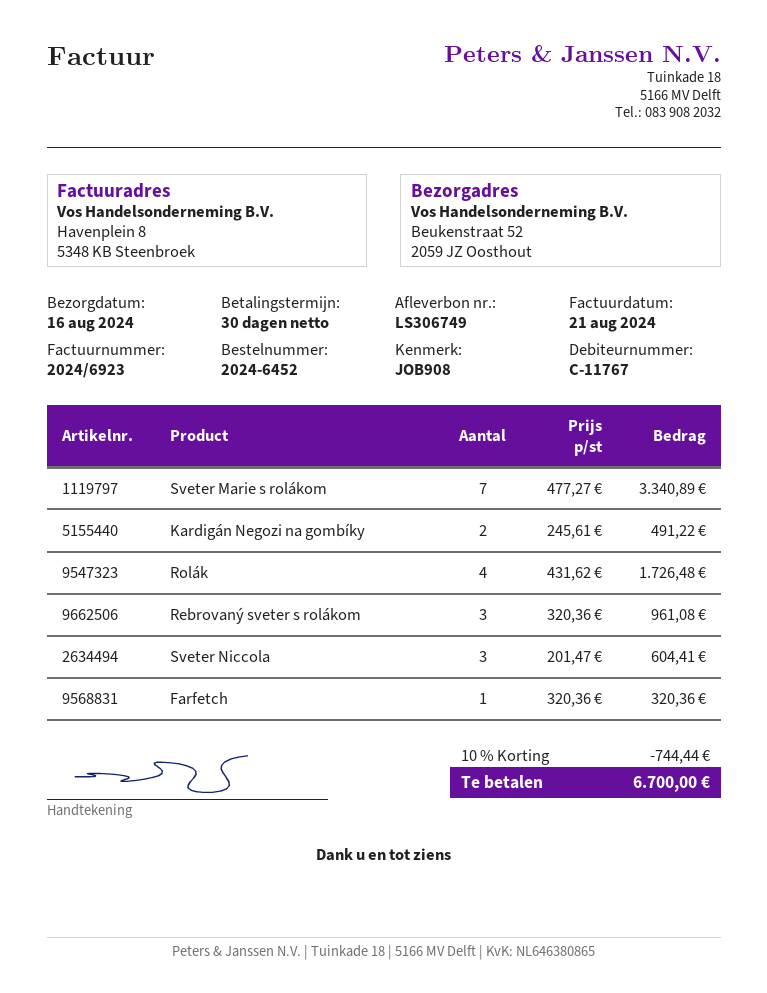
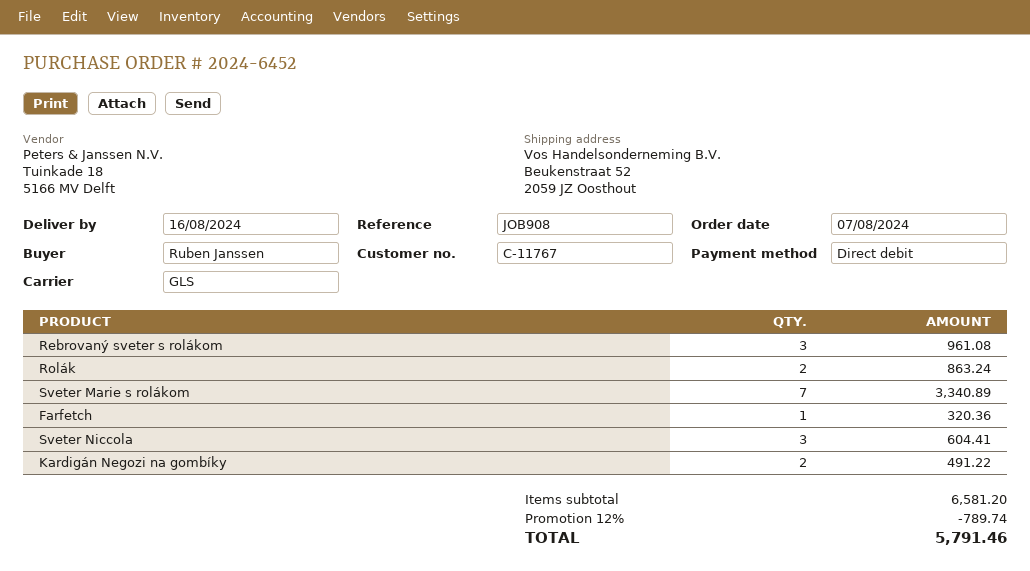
Rolák: 4 for 1726.48 -> 2 for 863.24
discount: 10% = 744.44 -> 12% = 789.74
total: 6700.00 -> 5791.46

